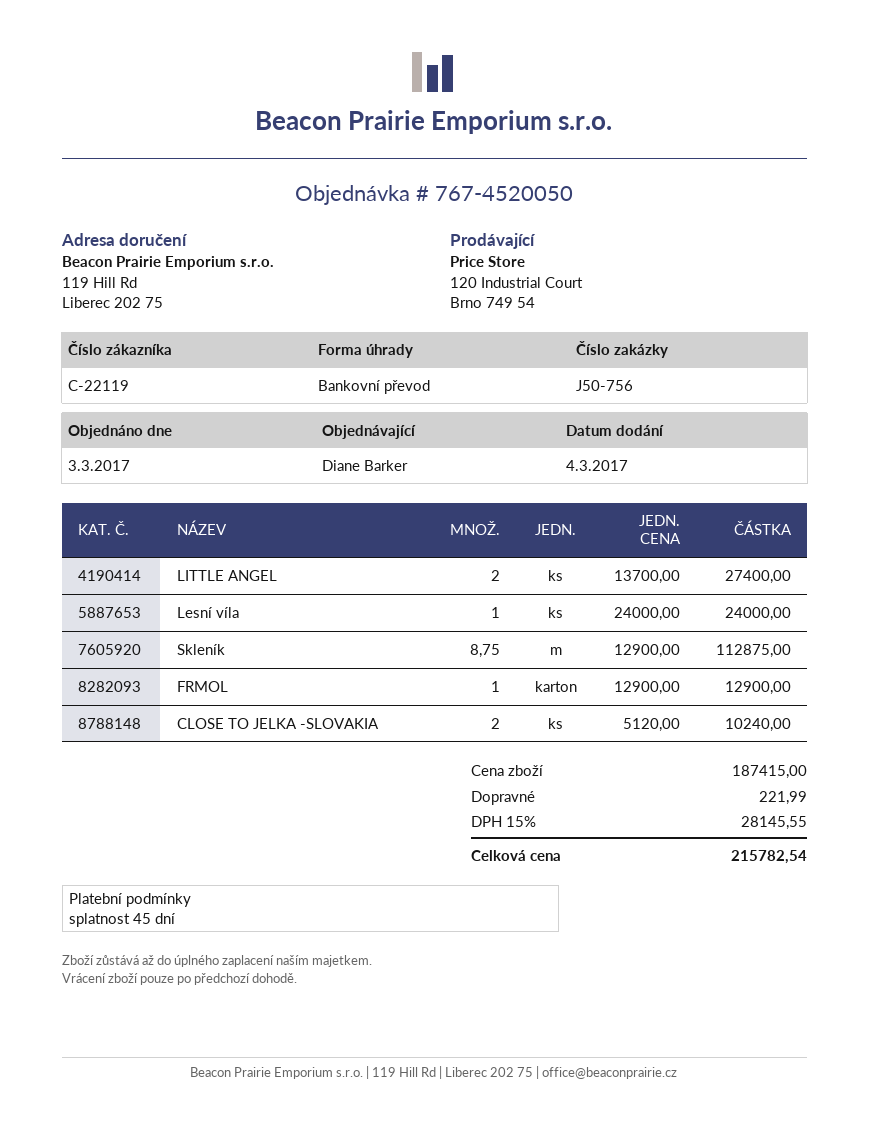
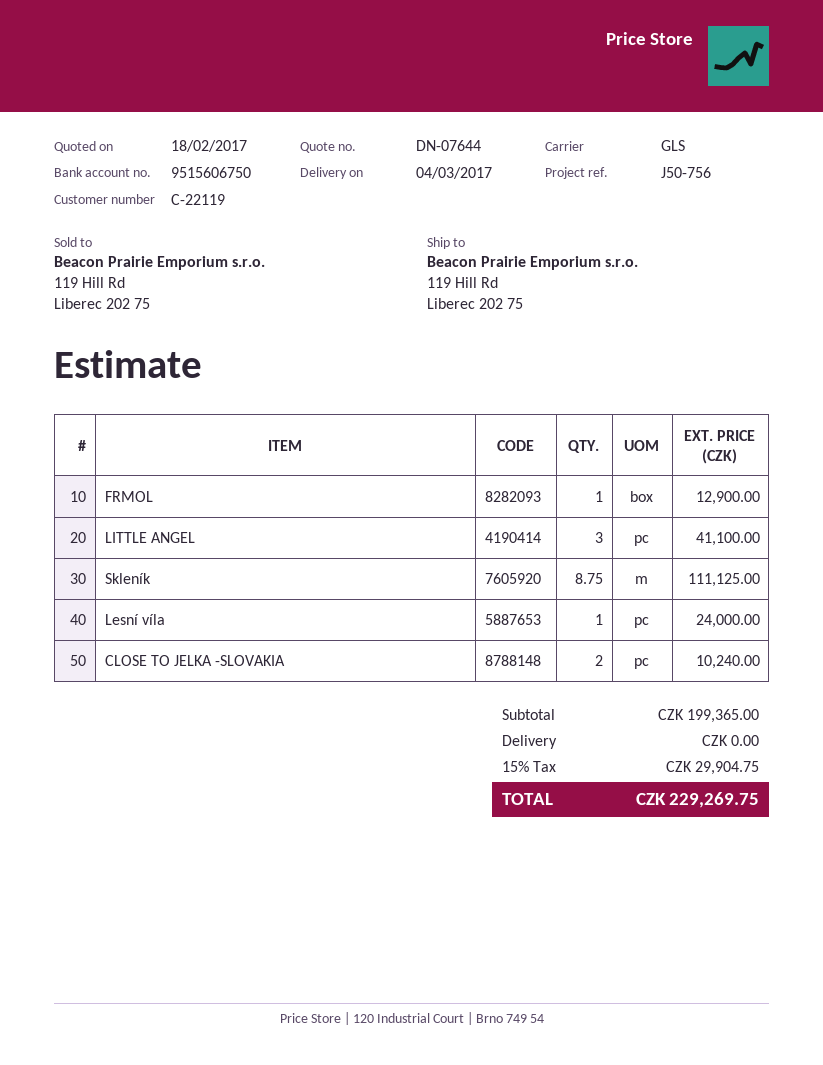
LITTLE ANGEL: 2 for 27400.00 -> 3 for 41100.00
Skleník: 8.75 for 112875.00 -> 8.75 for 111125.00
subtotal: 187415.00 -> 199365.00
shipping: 221.99 -> 0.00
tax: 15% = 28145.55 -> 15% = 29904.75
total: 215782.54 -> 229269.75

